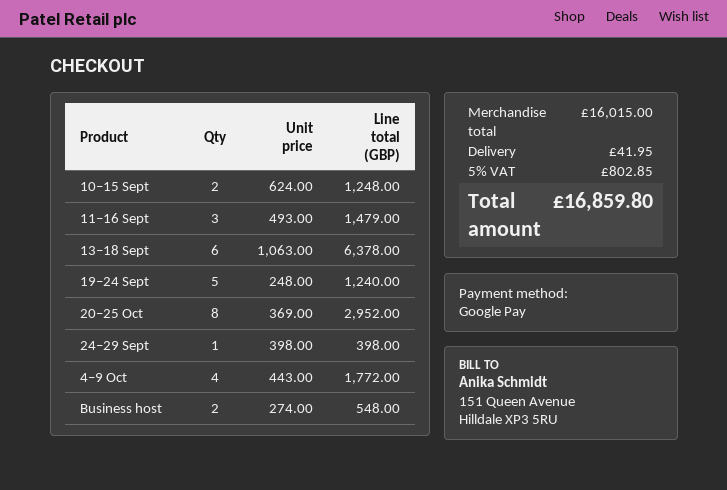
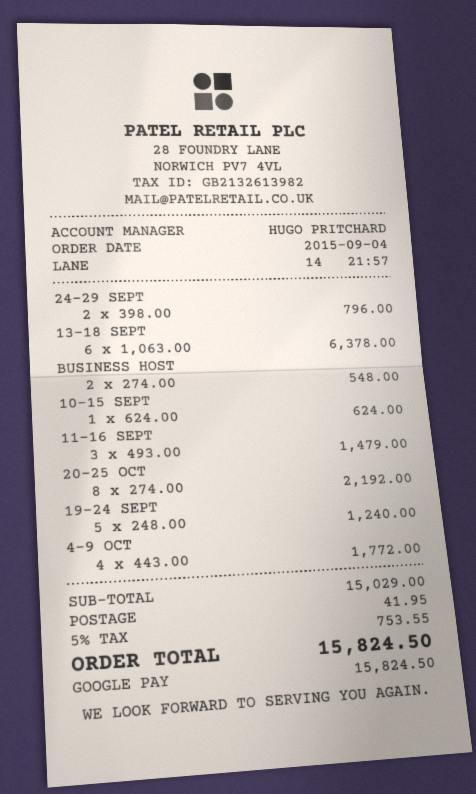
10–15 Sept: 2 x 624.00 = 1248.00 -> 1 x 624.00 = 624.00
20–25 Oct: 8 x 369.00 = 2952.00 -> 8 x 274.00 = 2192.00
24–29 Sept: 1 x 398.00 = 398.00 -> 2 x 398.00 = 796.00
subtotal: 16015.00 -> 15029.00
tax: 5% = 802.85 -> 5% = 753.55
total: 16859.80 -> 15824.50

